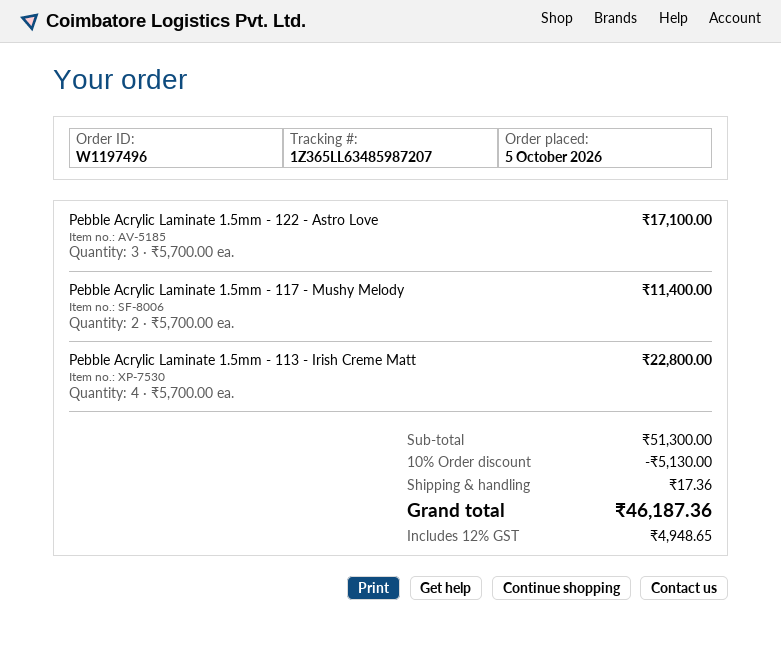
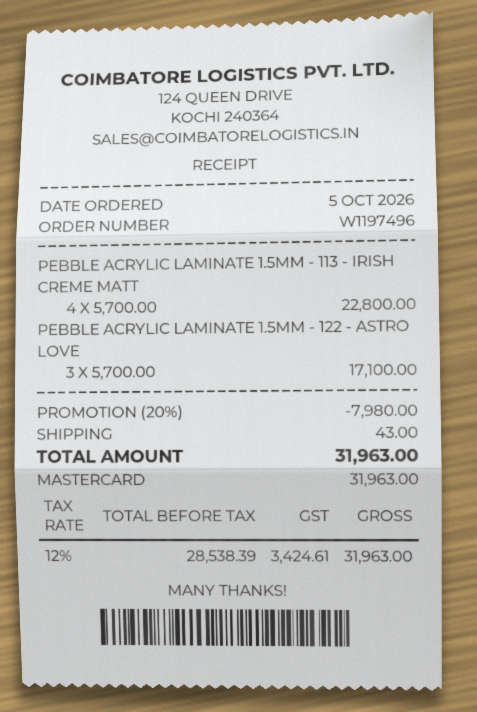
Pebble Acrylic Laminate 1.5mm - 117 - Mushy Melody: 2 x 5700.00 = 11400.00 -> none
discount: 10% = 5130.00 -> 20% = 7980.00
shipping: 17.36 -> 43.00
tax: 12% = 4948.65 -> 12% = 3424.61
total: 46187.36 -> 31963.00

